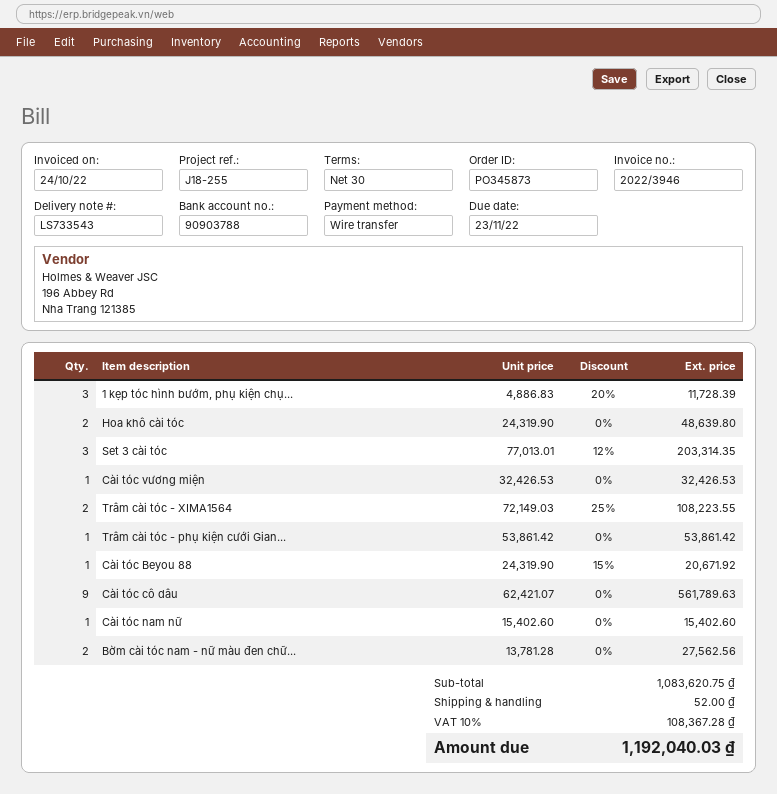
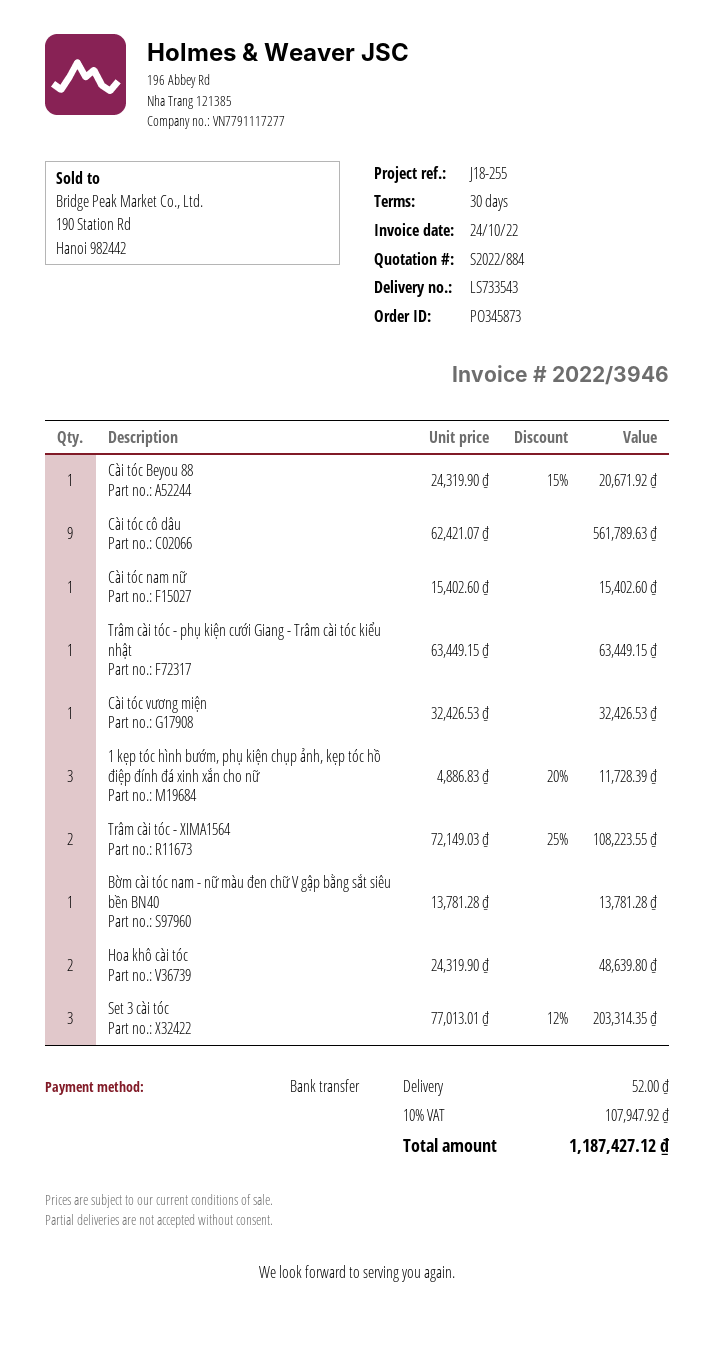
Trâm cài tóc - phụ kiện cưới Gian...: 1 x 53861.42 = 53861.42 -> 1 x 63449.15 = 63449.15
Bờm cài tóc nam - nữ màu đen chữ...: 2 x 13781.28 = 27562.56 -> 1 x 13781.28 = 13781.28
tax: 10% = 108367.28 -> 10% = 107947.92
total: 1192040.03 -> 1187427.12

